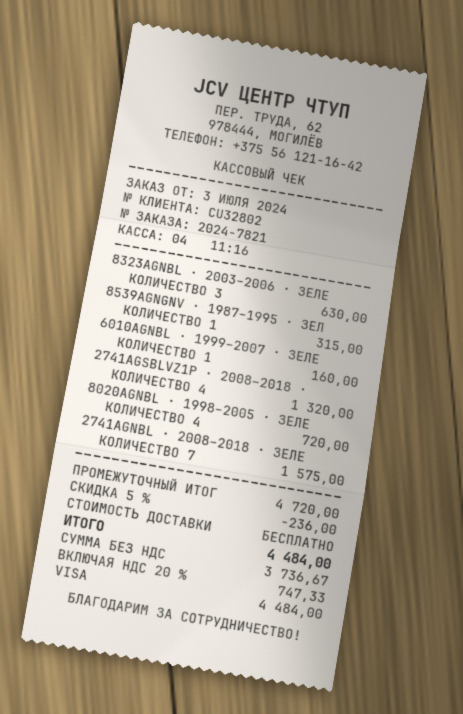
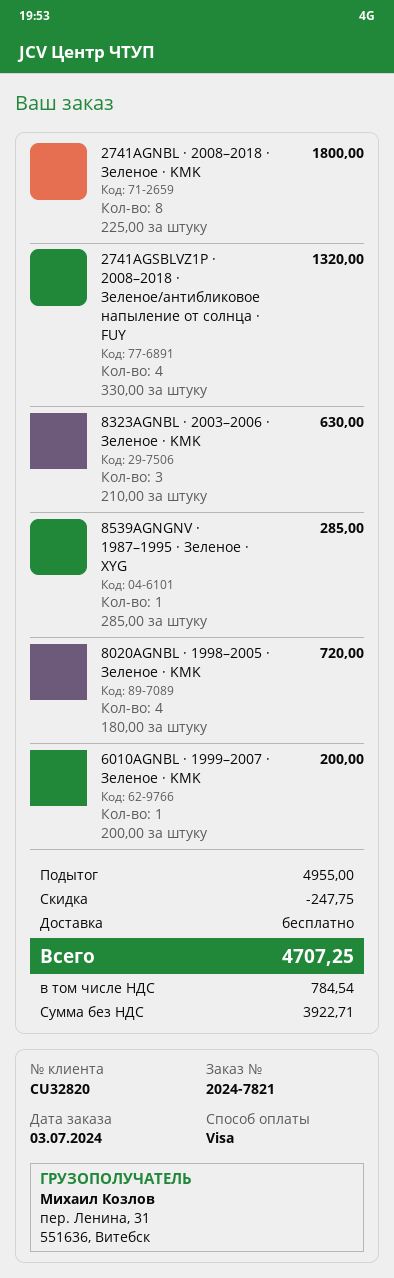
customer number: CU32802 -> CU32820
8539AGNGNV · 1987–1995 · ЗЕЛ: 1 for 315.00 -> 1 for 285.00
6010AGNBL · 1999–2007 · ЗЕЛЕ: 1 for 160.00 -> 1 for 200.00
2741AGNBL · 2008–2018 · ЗЕЛЕ: 7 for 1575.00 -> 8 for 1800.00
subtotal: 4720.00 -> 4955.00
discount: 236.00 -> 247.75
net: 3736.67 -> 3922.71
tax: 747.33 -> 784.54
total: 4484.00 -> 4707.25

